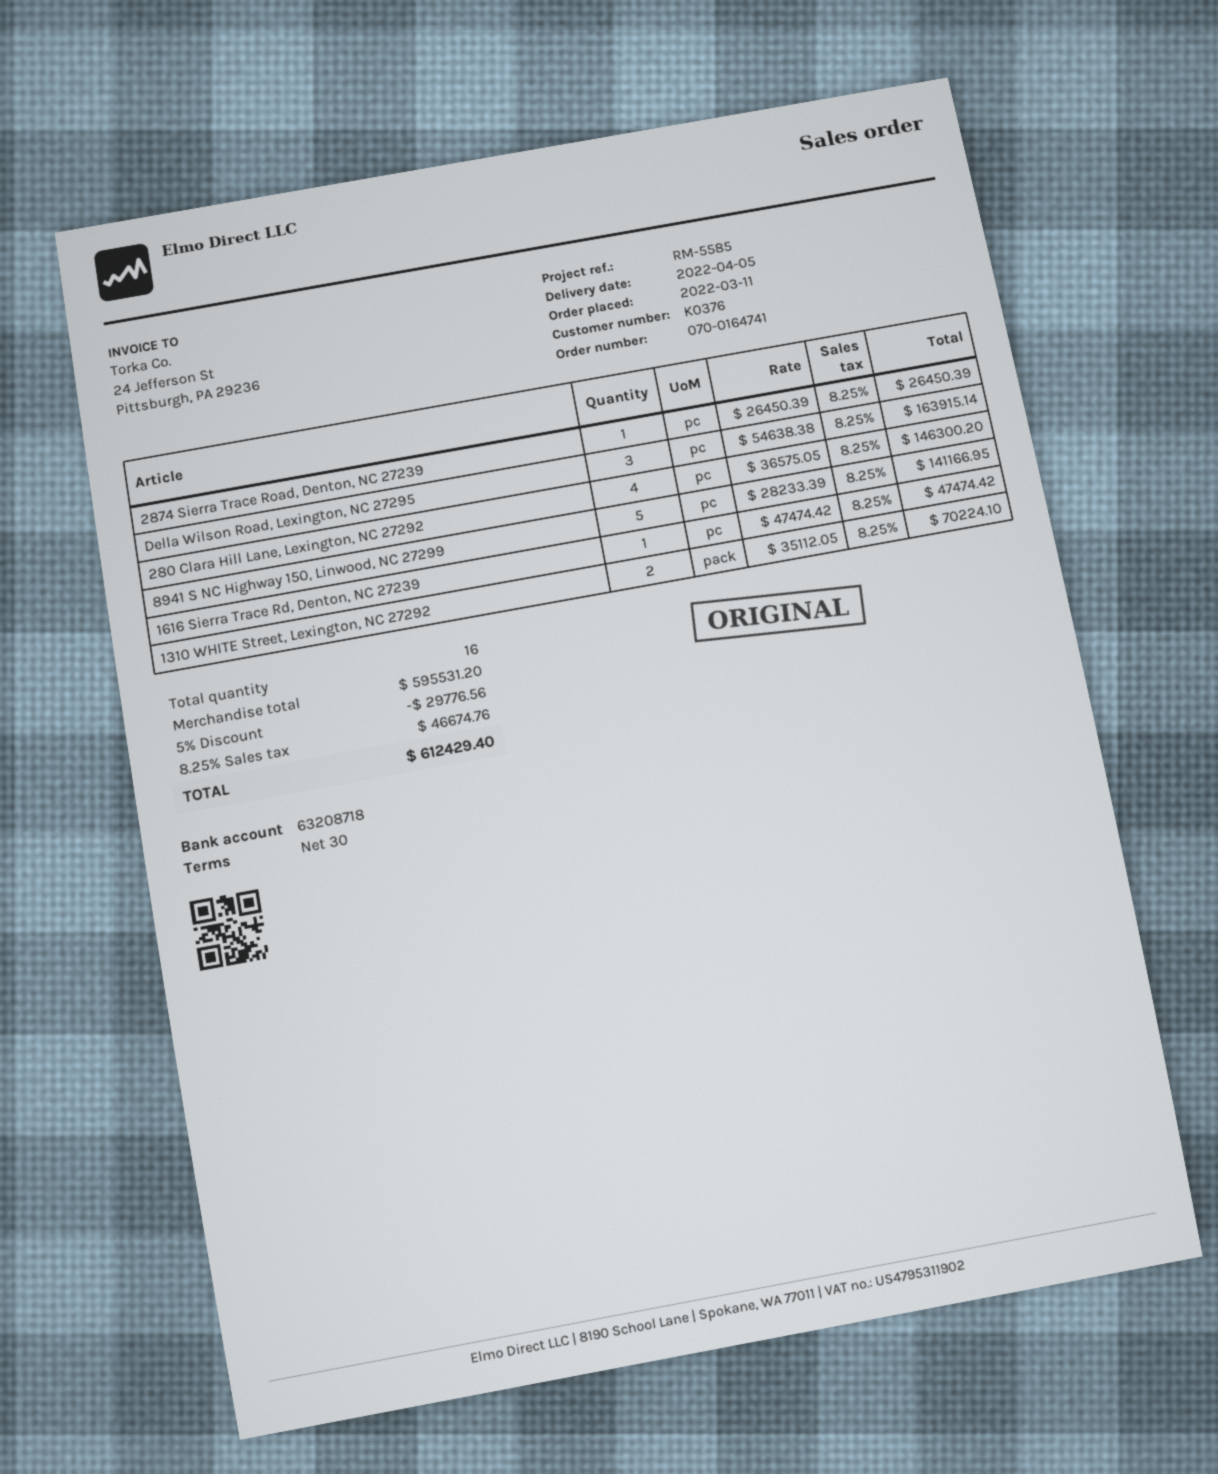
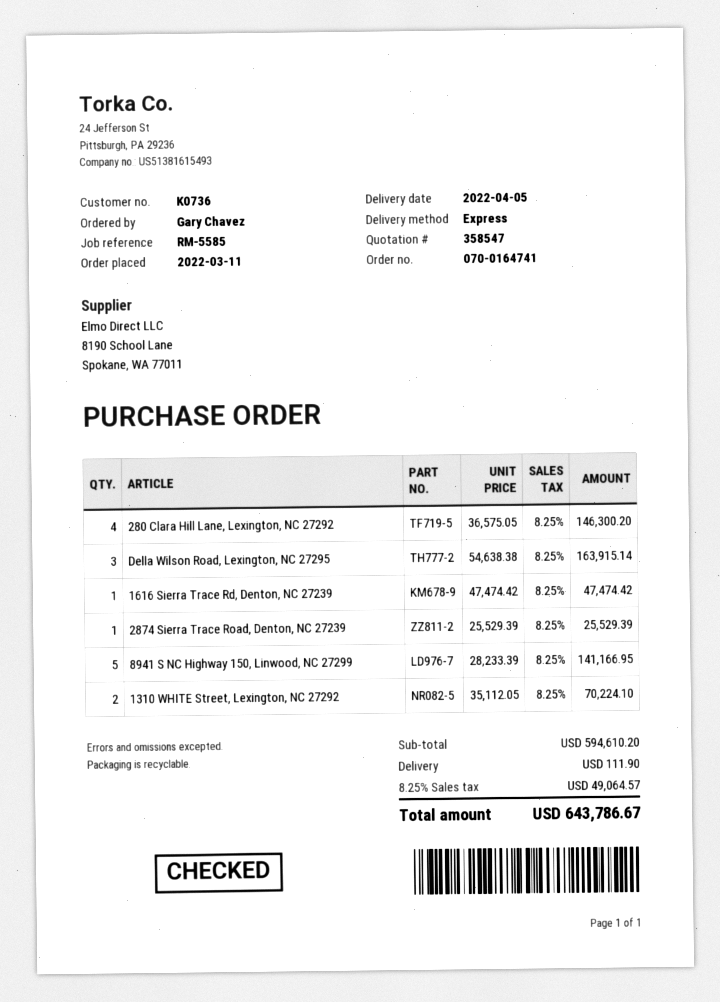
customer number: K0376 -> K0736
2874 Sierra Trace Road, Denton, NC 27239: 1 x 26450.39 = 26450.39 -> 1 x 25529.39 = 25529.39
subtotal: 595531.20 -> 594610.20
discount: 5% = 29776.56 -> none
shipping: none -> 111.90
tax: 8.25% = 46674.76 -> 8.25% = 49064.57
total: 612429.40 -> 643786.67

